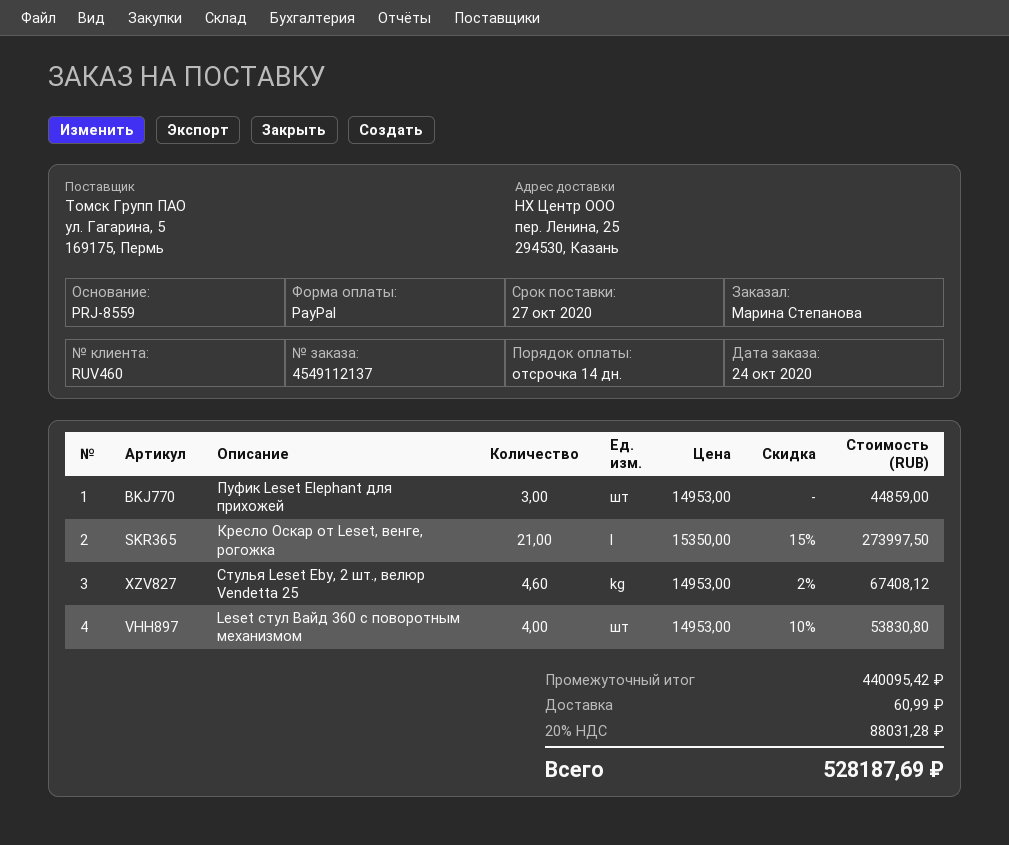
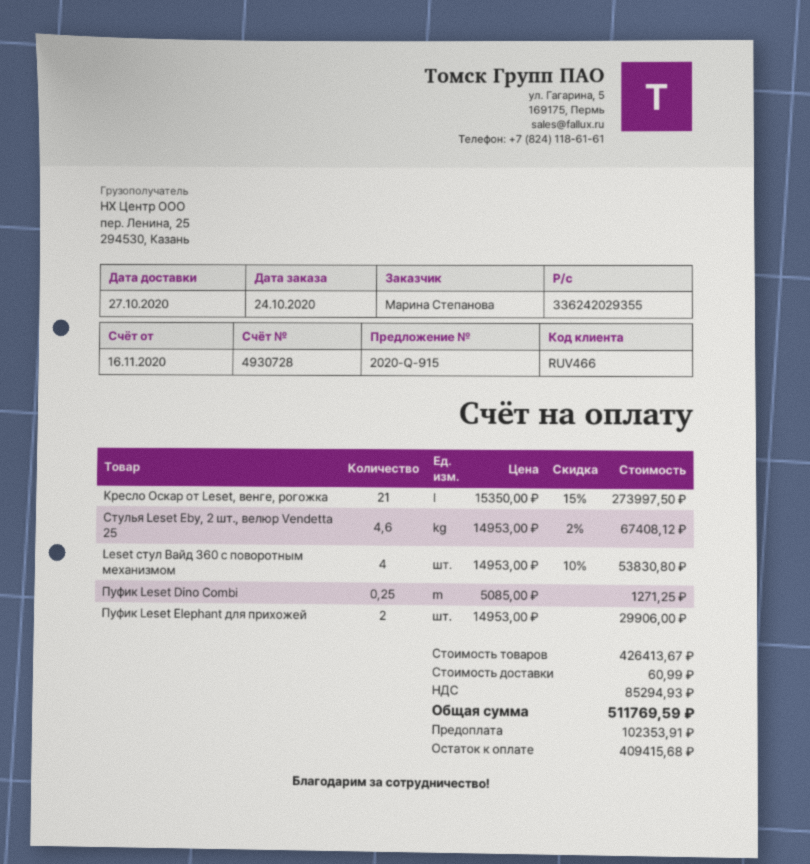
customer number: RUV460 -> RUV466
Пуфик Leset Elephant для прихожей: 3 x 14953.00 = 44859.00 -> 2 x 14953.00 = 29906.00
Пуфик Leset Dino Combi: none -> 0.25 x 5085.00 = 1271.25
subtotal: 440095.42 -> 426413.67
tax: 88031.28 -> 85294.93
total: 528187.69 -> 511769.59

